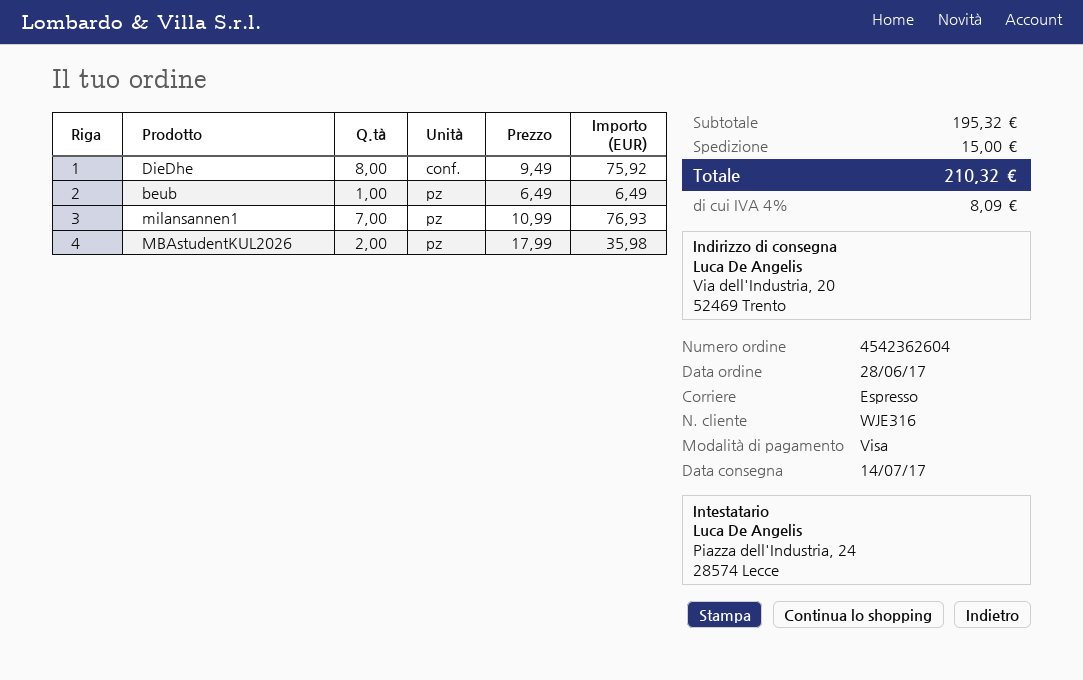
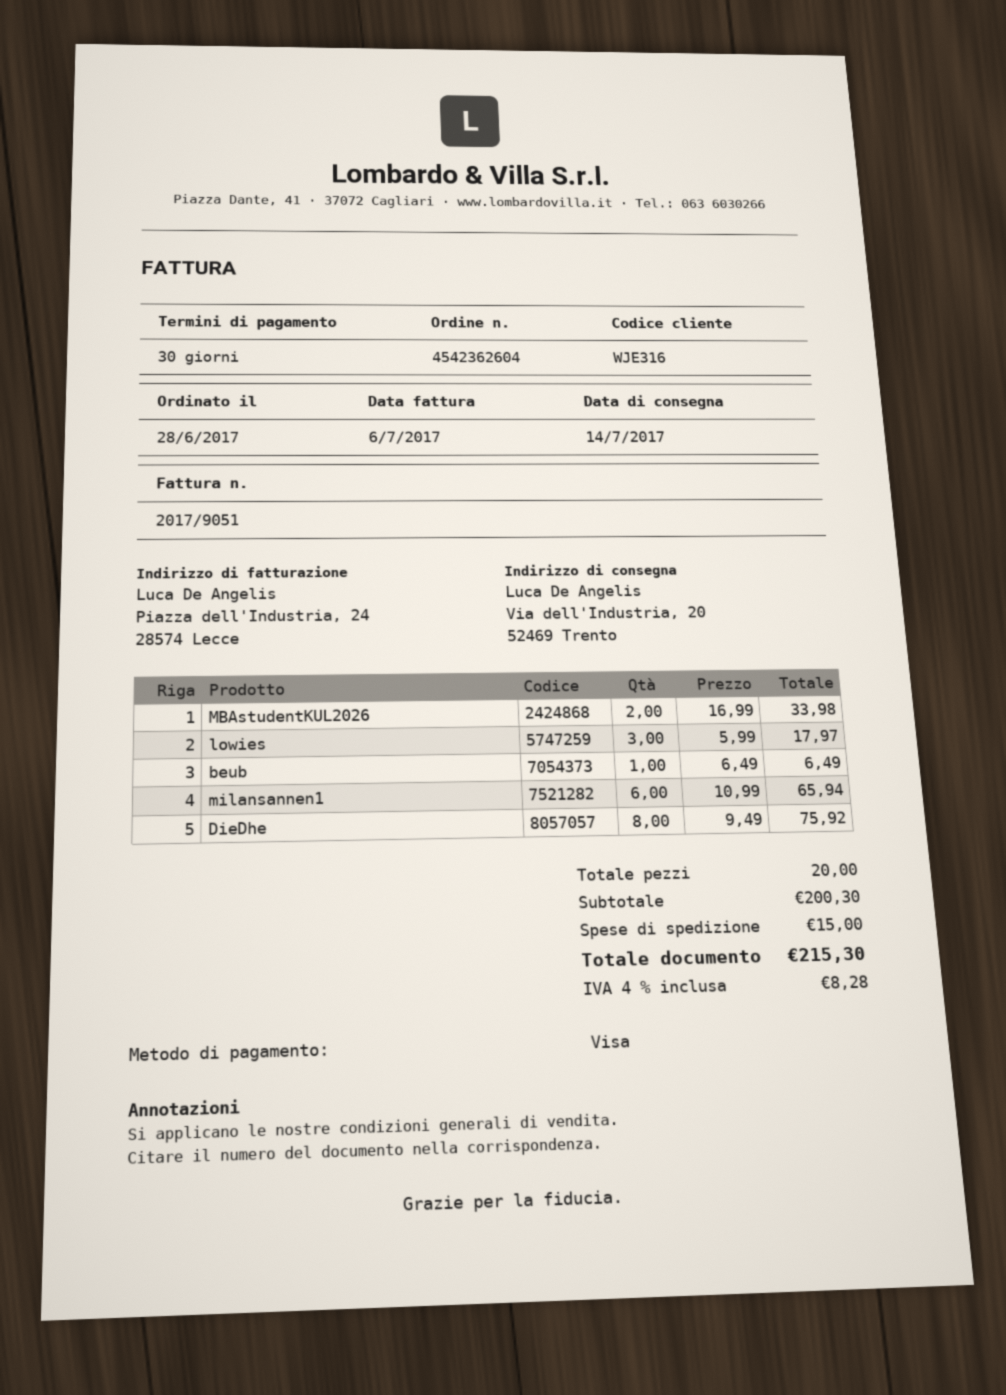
milansannen1: 7 x 10.99 = 76.93 -> 6 x 10.99 = 65.94
MBAstudentKUL2026: 2 x 17.99 = 35.98 -> 2 x 16.99 = 33.98
lowies: none -> 3 x 5.99 = 17.97
subtotal: 195.32 -> 200.30
tax: 4% = 8.09 -> 4% = 8.28
total: 210.32 -> 215.30

